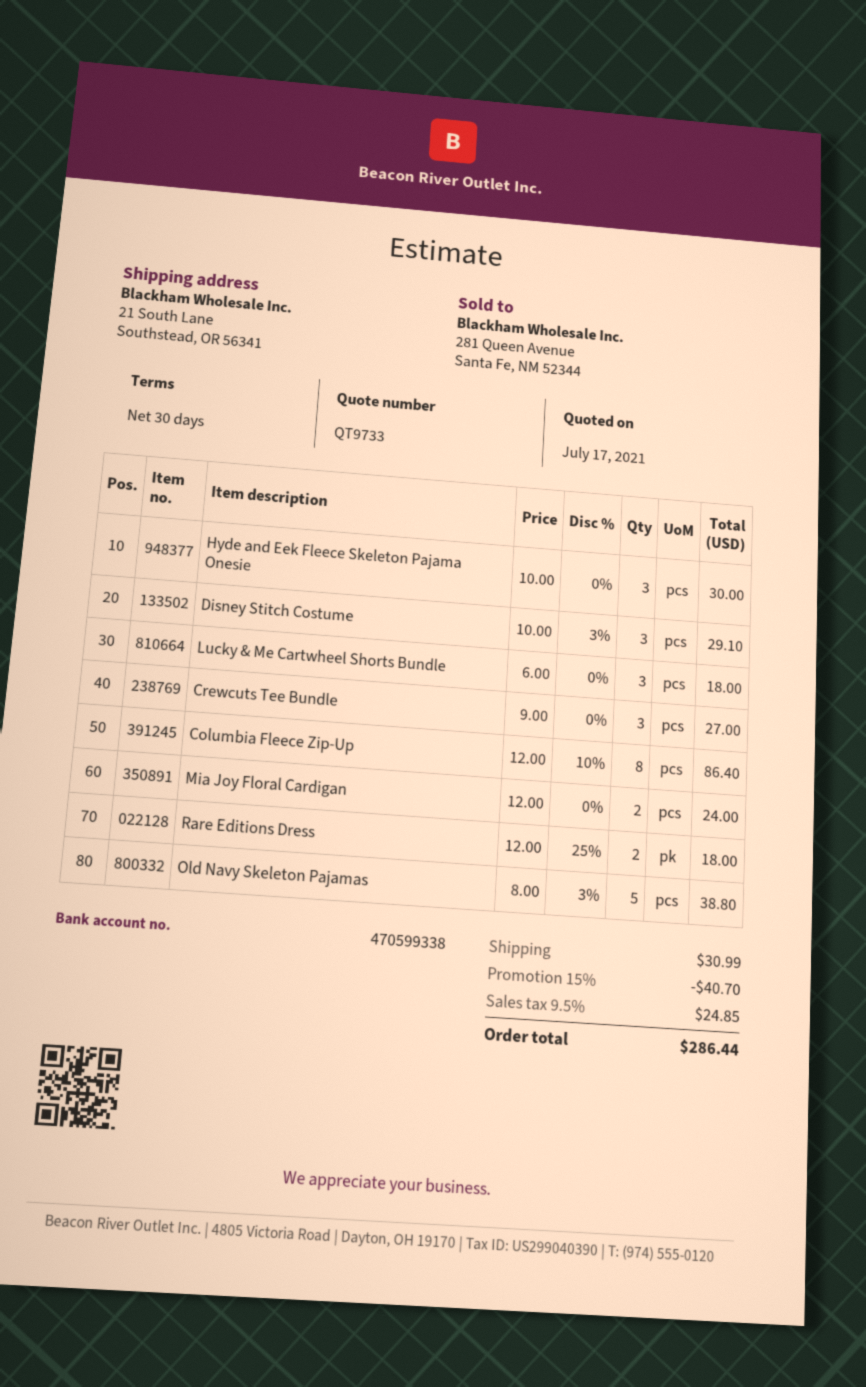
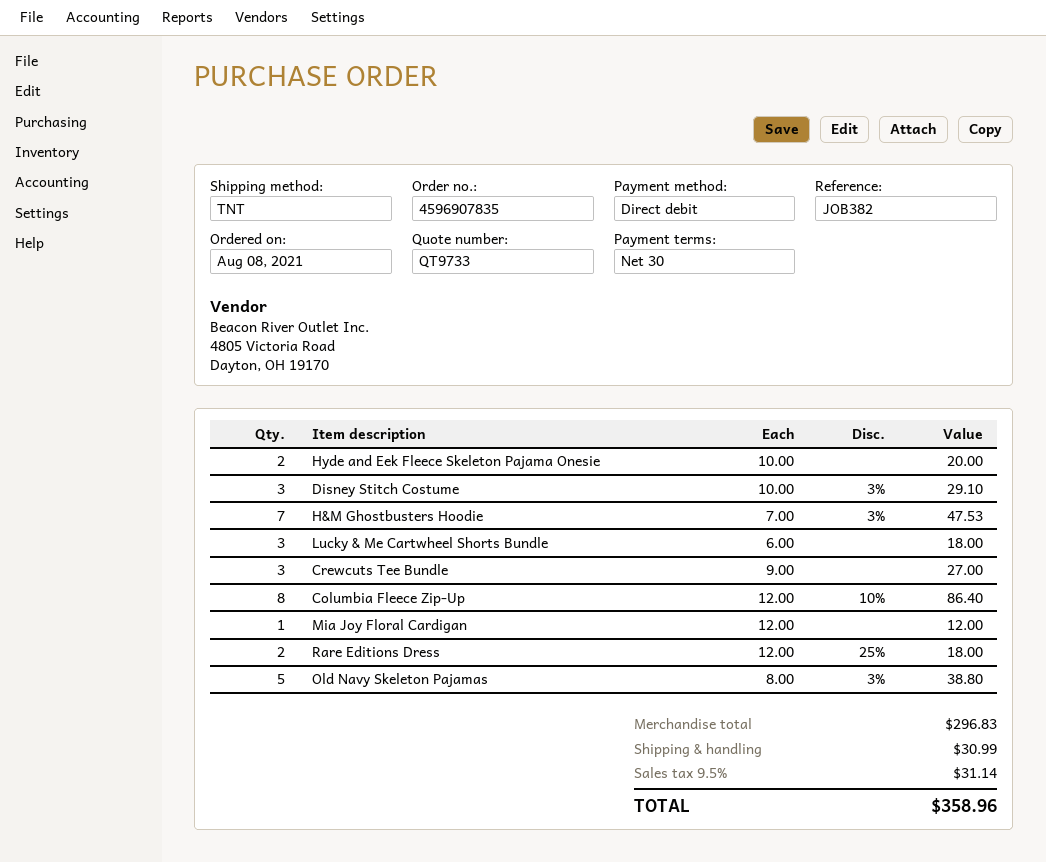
Hyde and Eek Fleece Skeleton Pajama Onesie: 3 x 10.00 = 30.00 -> 2 x 10.00 = 20.00
Mia Joy Floral Cardigan: 2 x 12.00 = 24.00 -> 1 x 12.00 = 12.00
H&M Ghostbusters Hoodie: none -> 7 x 7.00 - 3% = 47.53
discount: 15% = 40.70 -> none
tax: 9.5% = 24.85 -> 9.5% = 31.14
total: 286.44 -> 358.96

